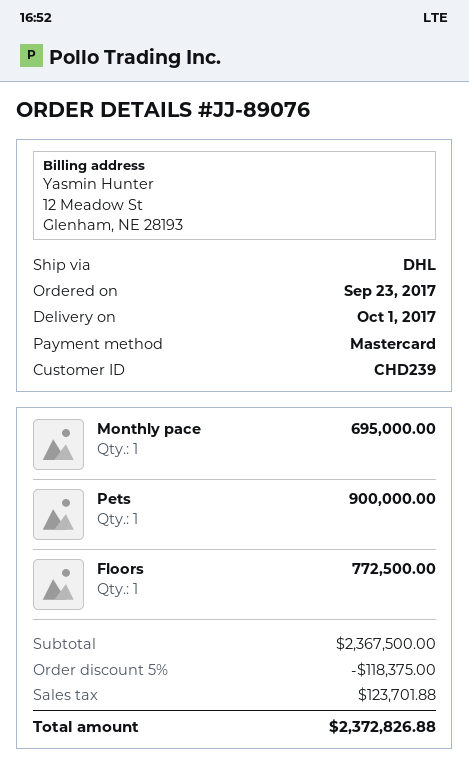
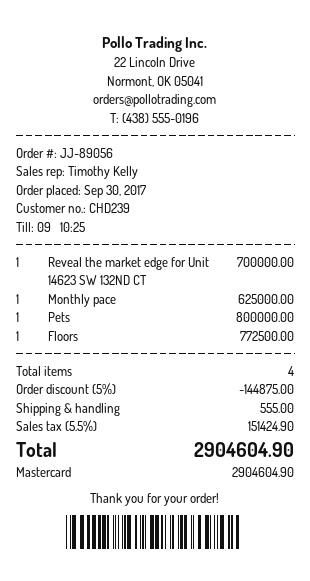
order number: JJ-89076 -> JJ-89056
order date: 2017-09-23 -> 2017-09-30
Monthly pace: 1 for 695000.00 -> 1 for 625000.00
Pets: 1 for 900000.00 -> 1 for 800000.00
Reveal the market edge for Unit 14623 SW 132ND CT: none -> 1 for 700000.00
discount: 5% = 118375.00 -> 5% = 144875.00
shipping: none -> 555.00
tax: 123701.88 -> 151424.90
total: 2372826.88 -> 2904604.90

